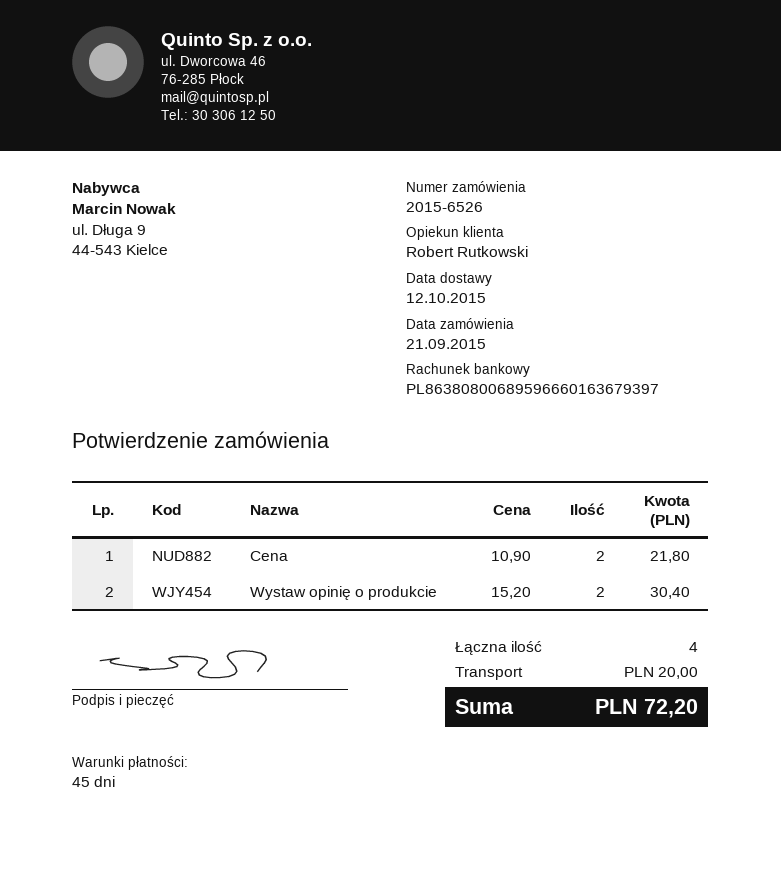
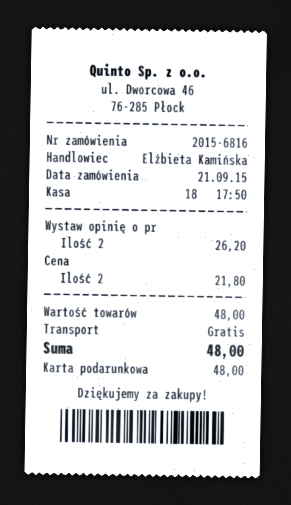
order number: 2015-6526 -> 2015-6816
sales rep: Robert Rutkowski -> Elżbieta Kamińska
Wystaw opinię o produkcie: 2 for 30.40 -> 2 for 26.20
shipping: 20.00 -> 0.00
total: 72.20 -> 48.00

